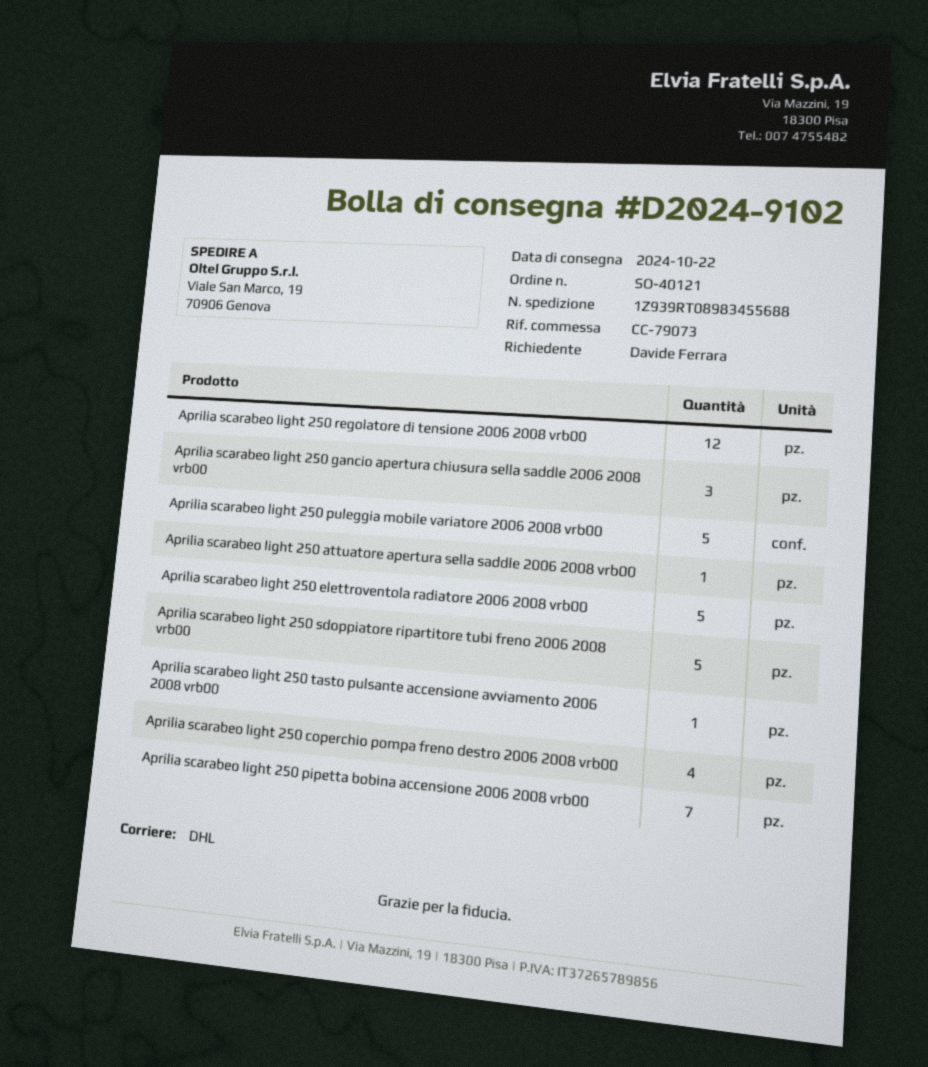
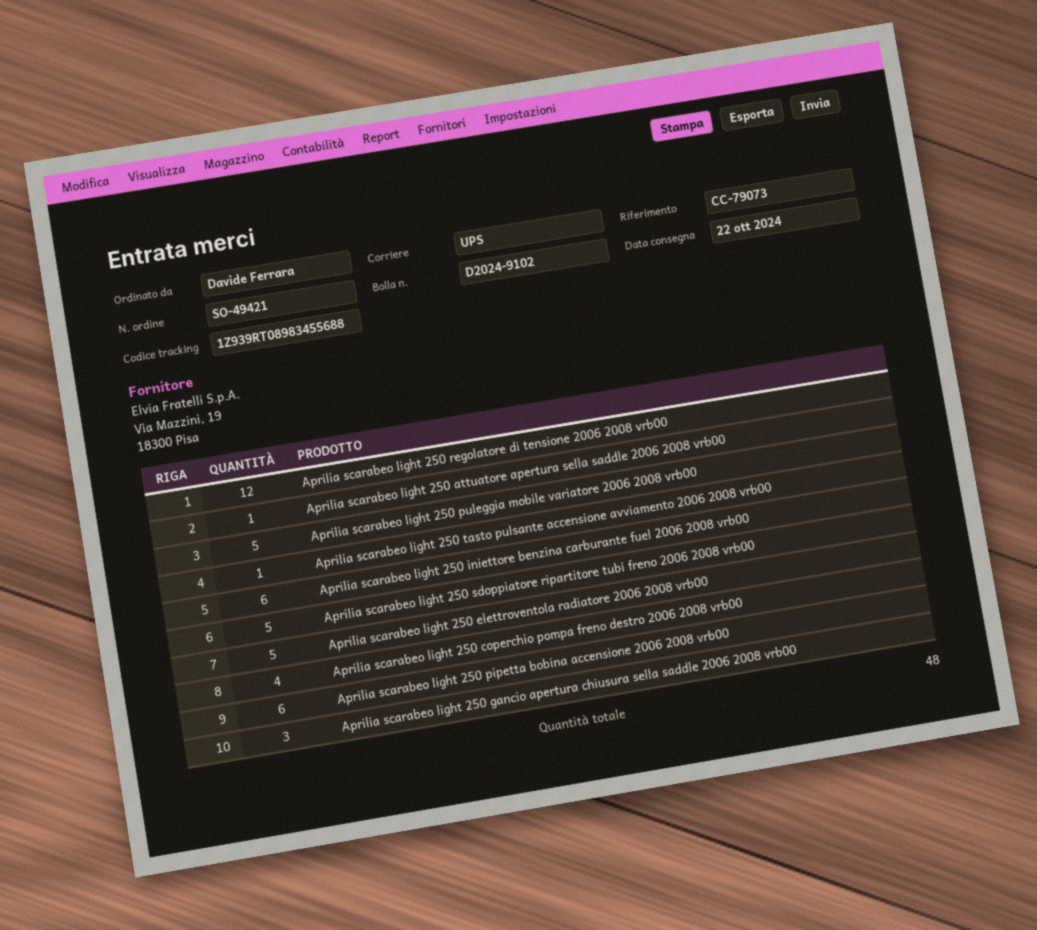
order number: SO-40121 -> SO-49421
shipping method: DHL -> UPS
Aprilia scarabeo light 250 pipetta bobina accensione 2006 2008 vrb00: 7 -> 6
Aprilia scarabeo light 250 iniettore benzina carburante fuel 2006 2008 vrb00: none -> 6

